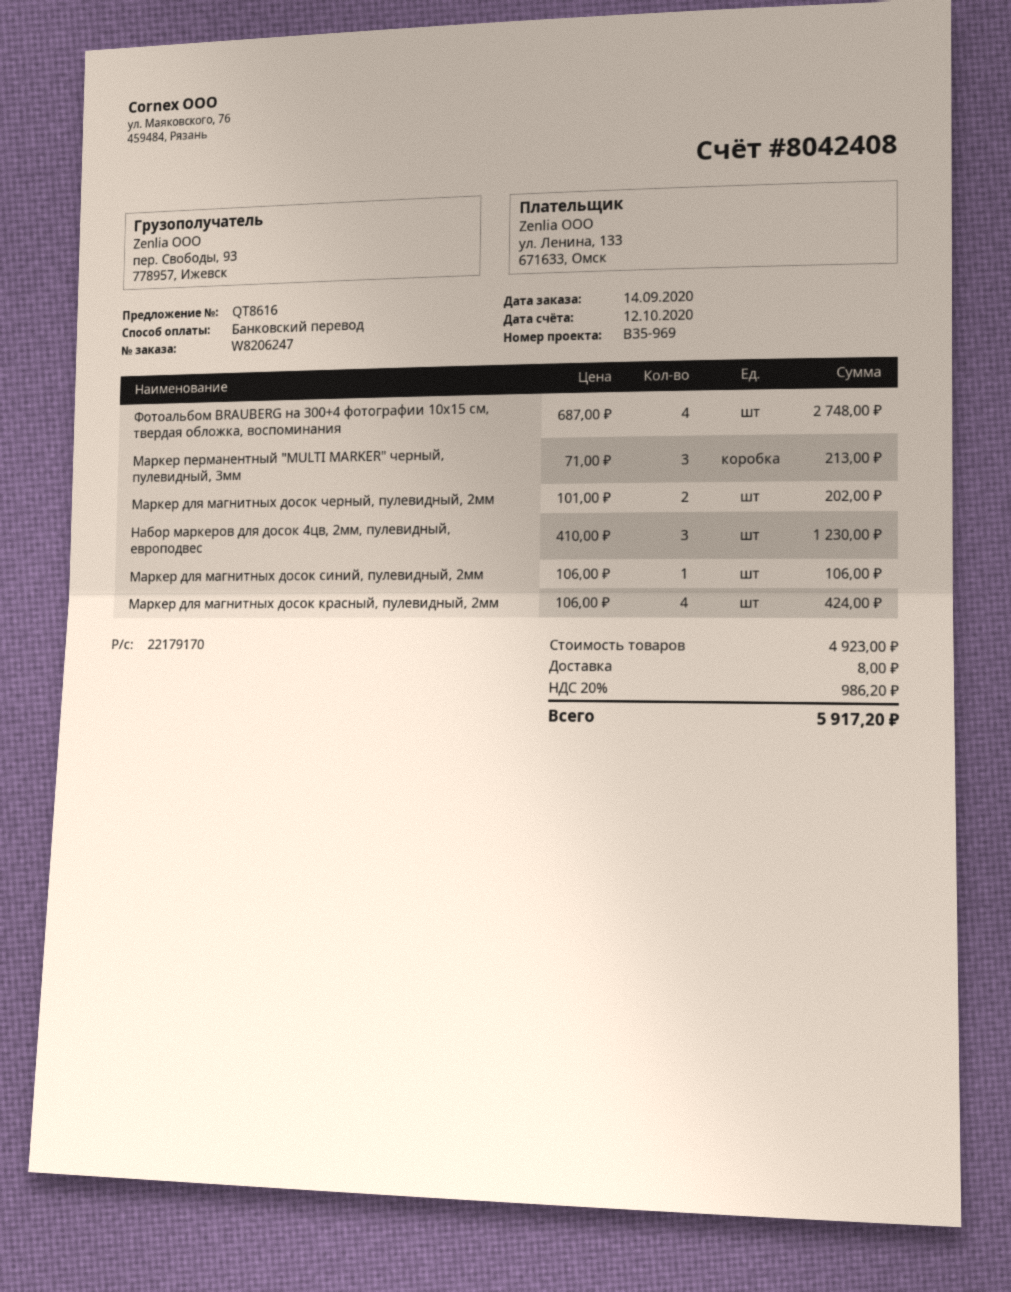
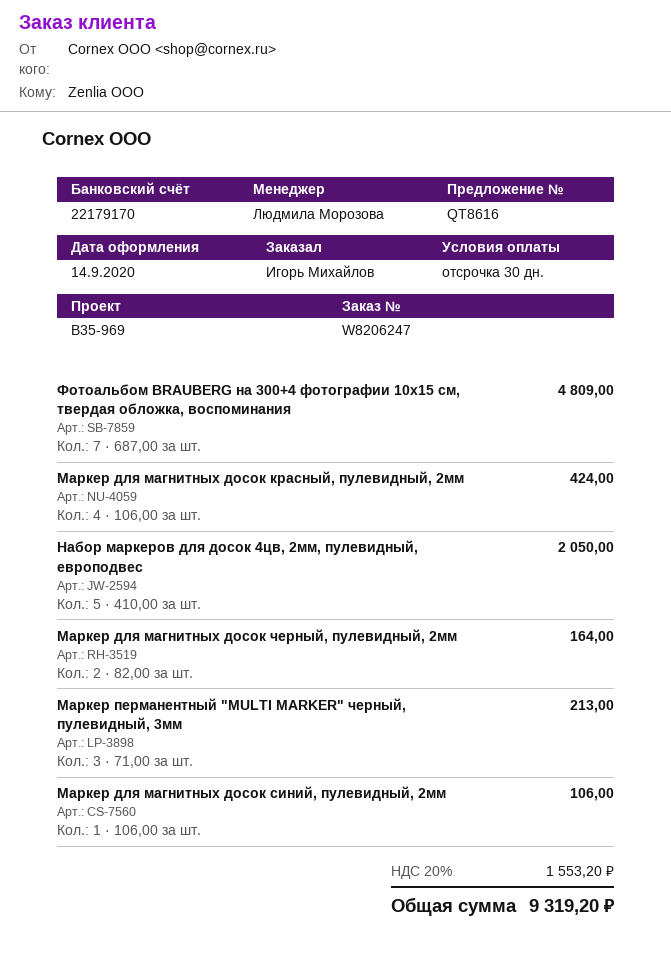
Фотоальбом BRAUBERG на 300+4 фотографии 10х15 см, твердая обложка, воспоминания: 4 x 687.00 = 2748.00 -> 7 x 687.00 = 4809.00
Маркер для магнитных досок черный, пулевидный, 2мм: 2 x 101.00 = 202.00 -> 2 x 82.00 = 164.00
Набор маркеров для досок 4цв, 2мм, пулевидный, европодвес: 3 x 410.00 = 1230.00 -> 5 x 410.00 = 2050.00
shipping: 8.00 -> none
tax: 20% = 986.20 -> 20% = 1553.20
total: 5917.20 -> 9319.20

